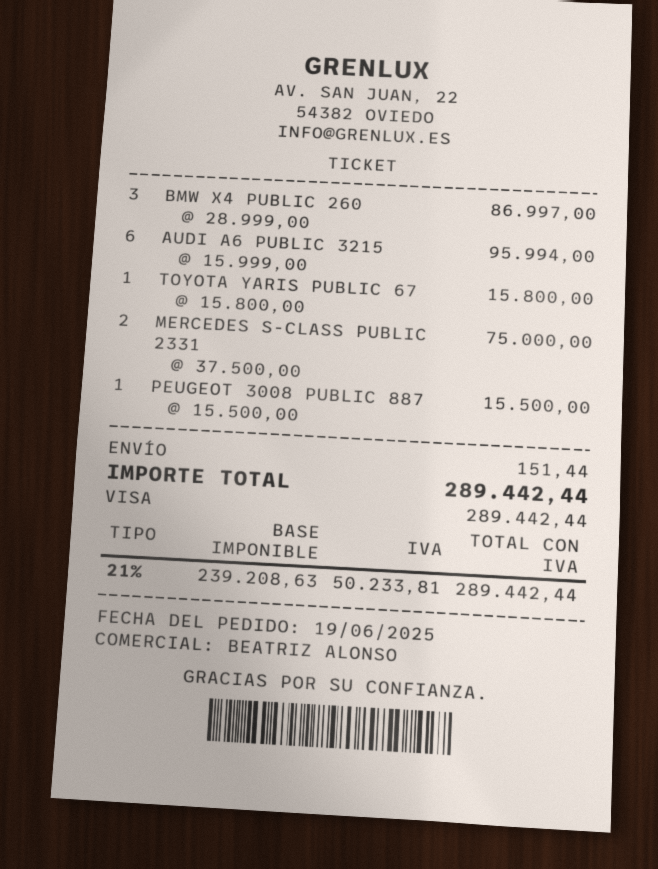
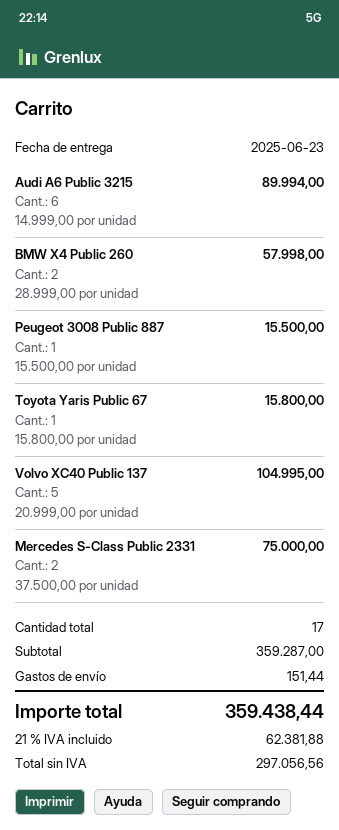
BMW X4 PUBLIC 260: 3 x 28999.00 = 86997.00 -> 2 x 28999.00 = 57998.00
AUDI A6 PUBLIC 3215: 6 x 15999.00 = 95994.00 -> 6 x 14999.00 = 89994.00
Volvo XC40 Public 137: none -> 5 x 20999.00 = 104995.00
net: 239208.63 -> 297056.56
tax: 21% = 50233.81 -> 21% = 62381.88
total: 289442.44 -> 359438.44

